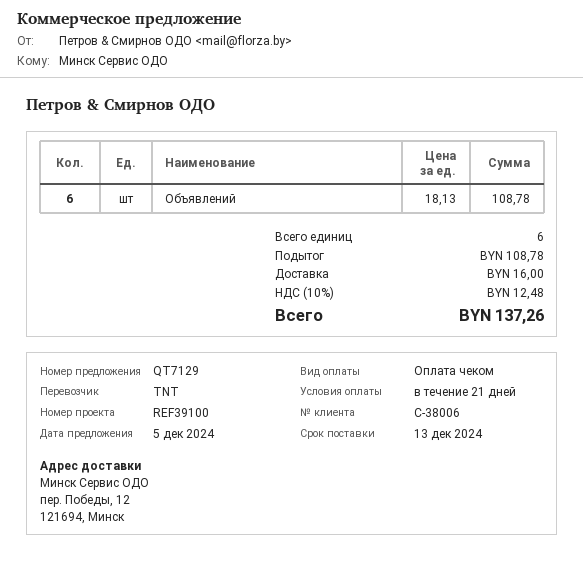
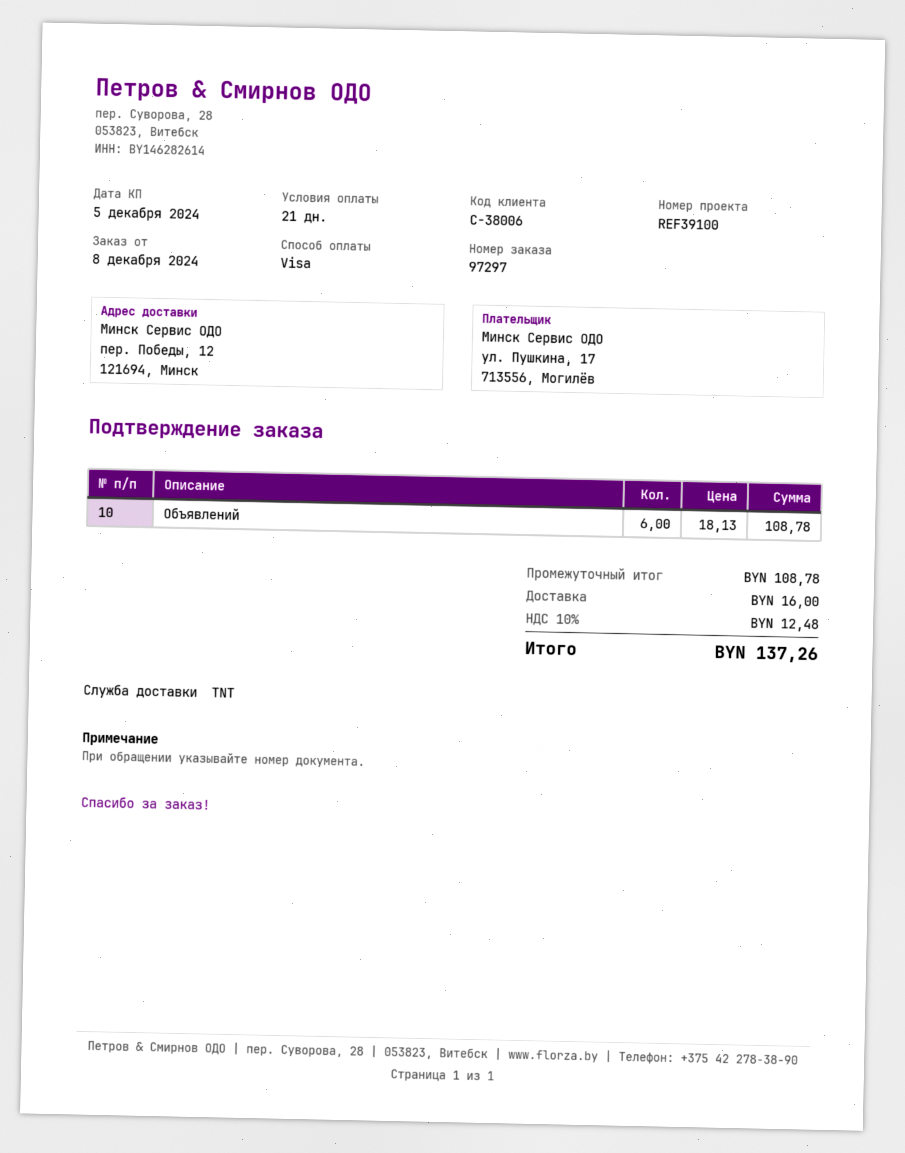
payment method: cheque -> Visa

